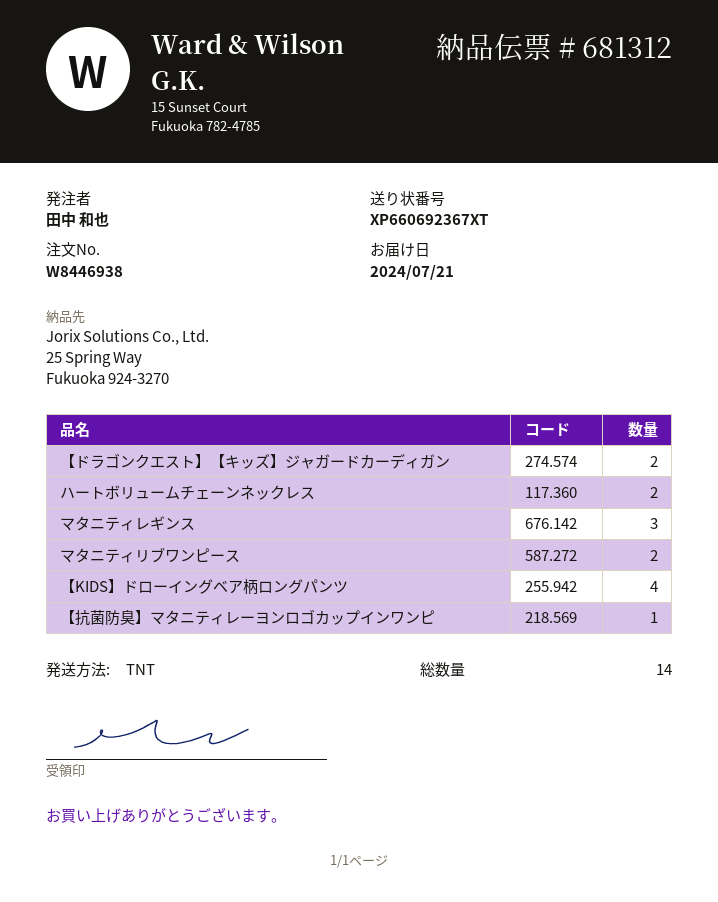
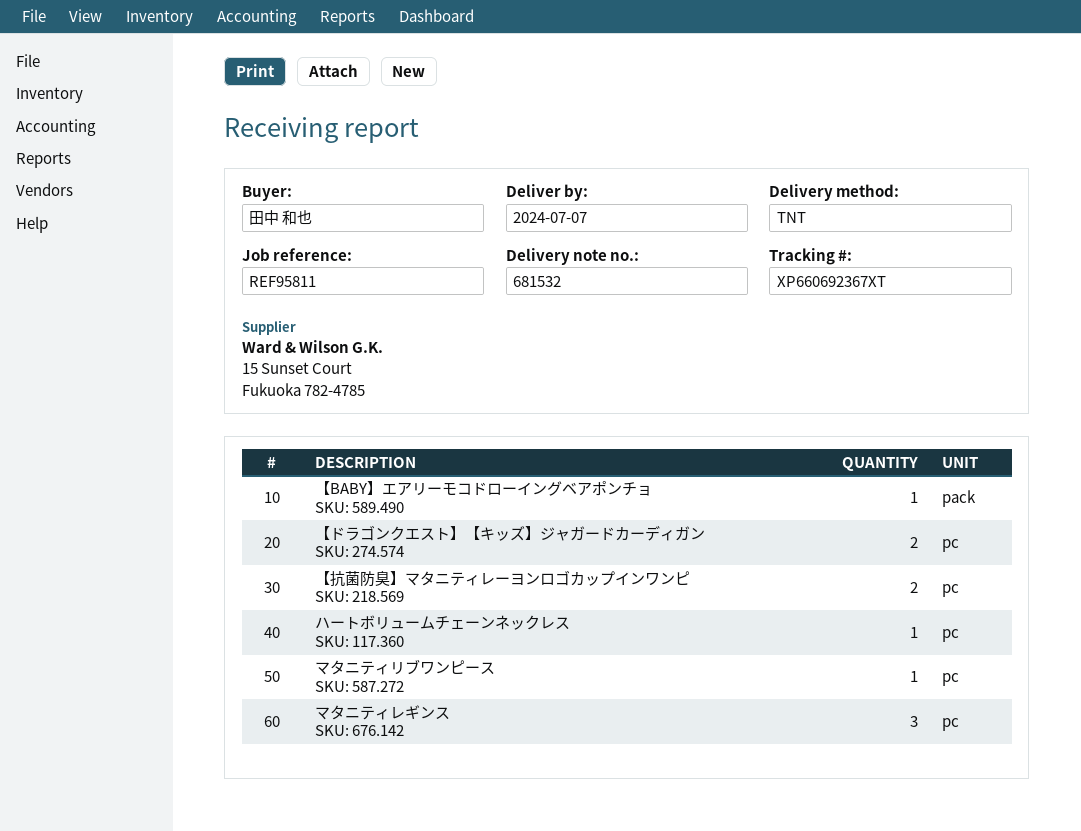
delivery note number: 681312 -> 681532
delivery date: 2024-07-21 -> 2024-07-07
ハートボリュームチェーンネックレス: 2 -> 1
マタニティリブワンピース: 2 -> 1
【KIDS】ドローイングベア柄ロングパンツ: 4 -> none
【抗菌防臭】マタニティレーヨンロゴカップインワンピ: 1 -> 2
【BABY】エアリーモコドローイングベアポンチョ: none -> 1

